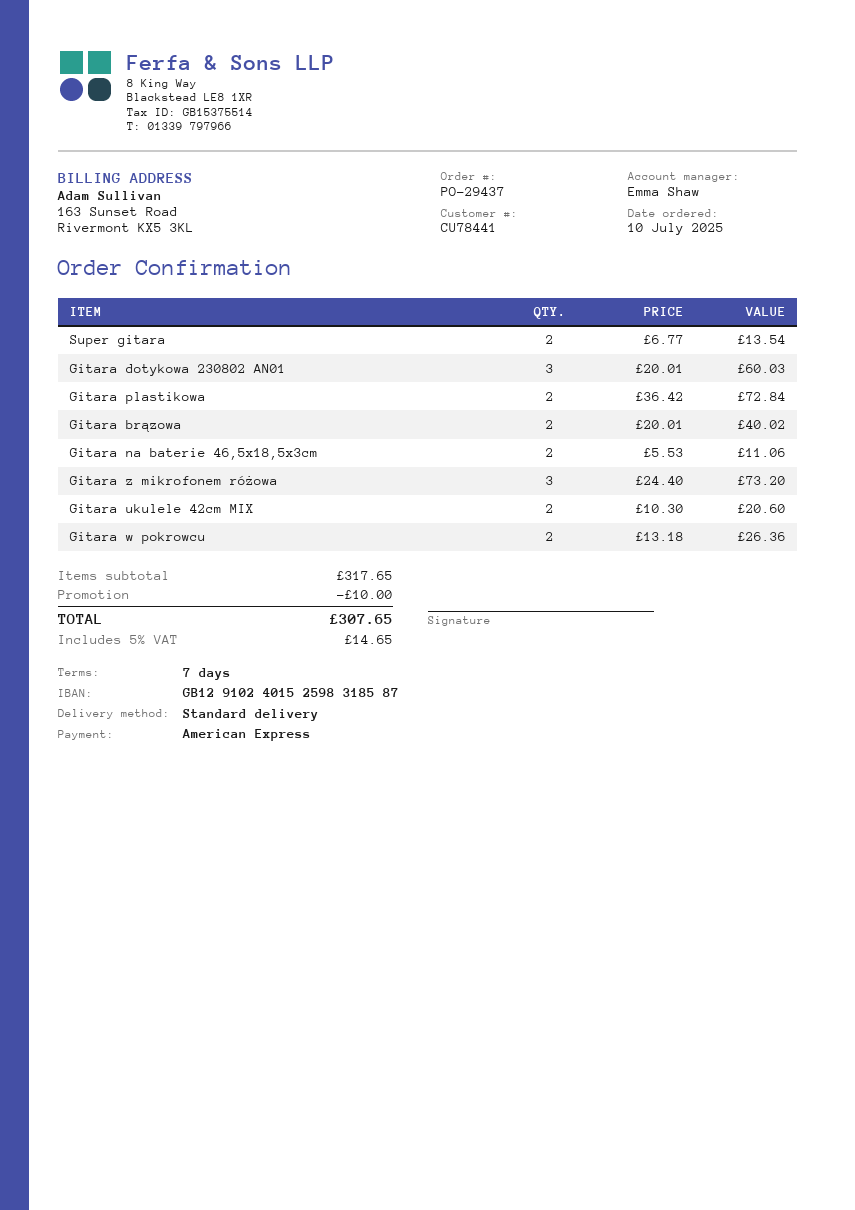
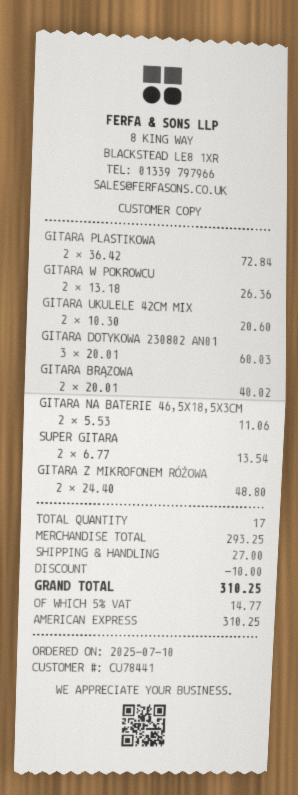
Gitara z mikrofonem różowa: 3 x 24.40 = 73.20 -> 2 x 24.40 = 48.80
subtotal: 317.65 -> 293.25
shipping: none -> 27.00
tax: 5% = 14.65 -> 5% = 14.77
total: 307.65 -> 310.25

